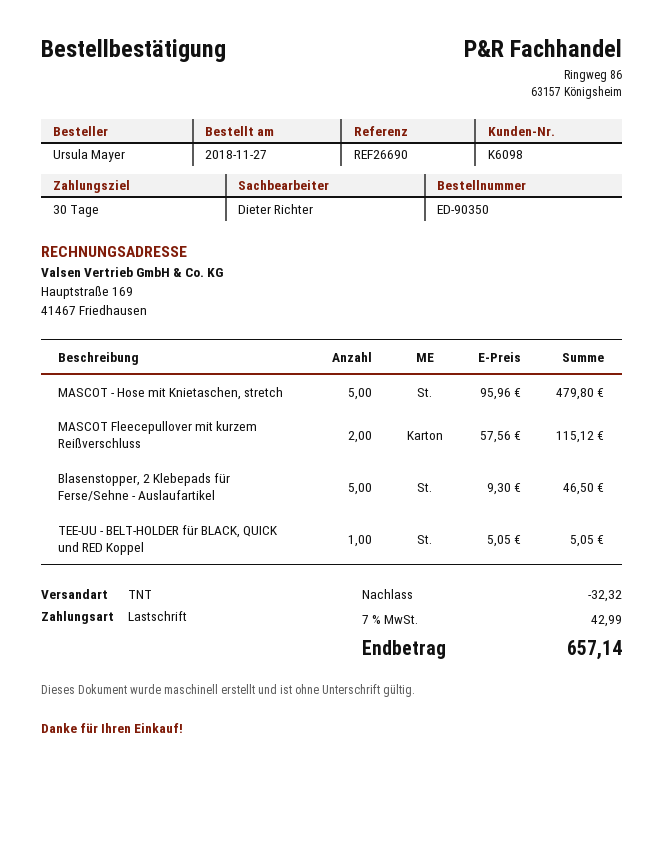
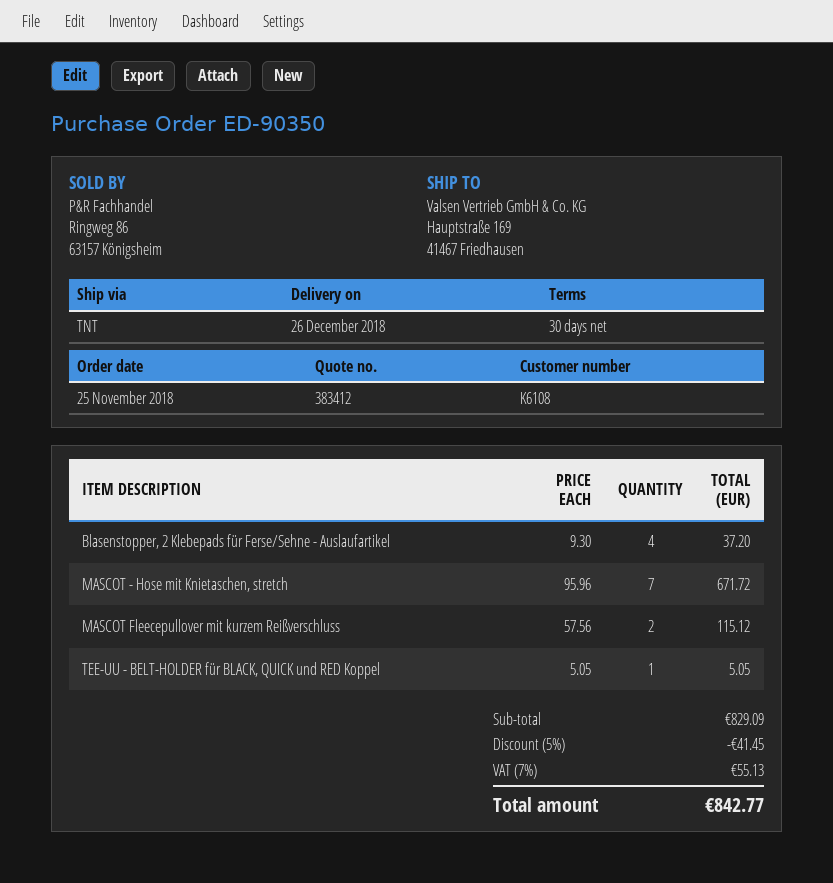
order date: 2018-11-27 -> 2018-11-25
customer number: K6098 -> K6108
MASCOT - Hose mit Knietaschen, stretch: 5 x 95.96 = 479.80 -> 7 x 95.96 = 671.72
Blasenstopper, 2 Klebepads für Ferse/Sehne - Auslaufartikel: 5 x 9.30 = 46.50 -> 4 x 9.30 = 37.20
discount: 32.32 -> 41.45
tax: 7% = 42.99 -> 7% = 55.13
total: 657.14 -> 842.77

